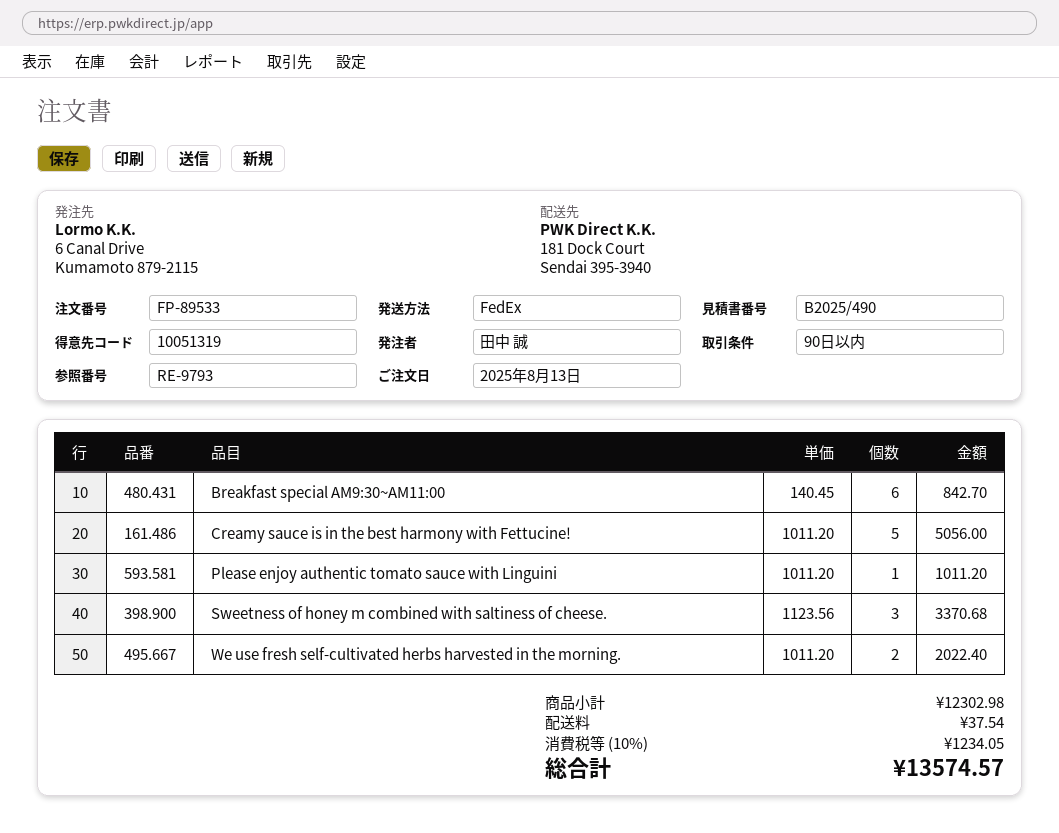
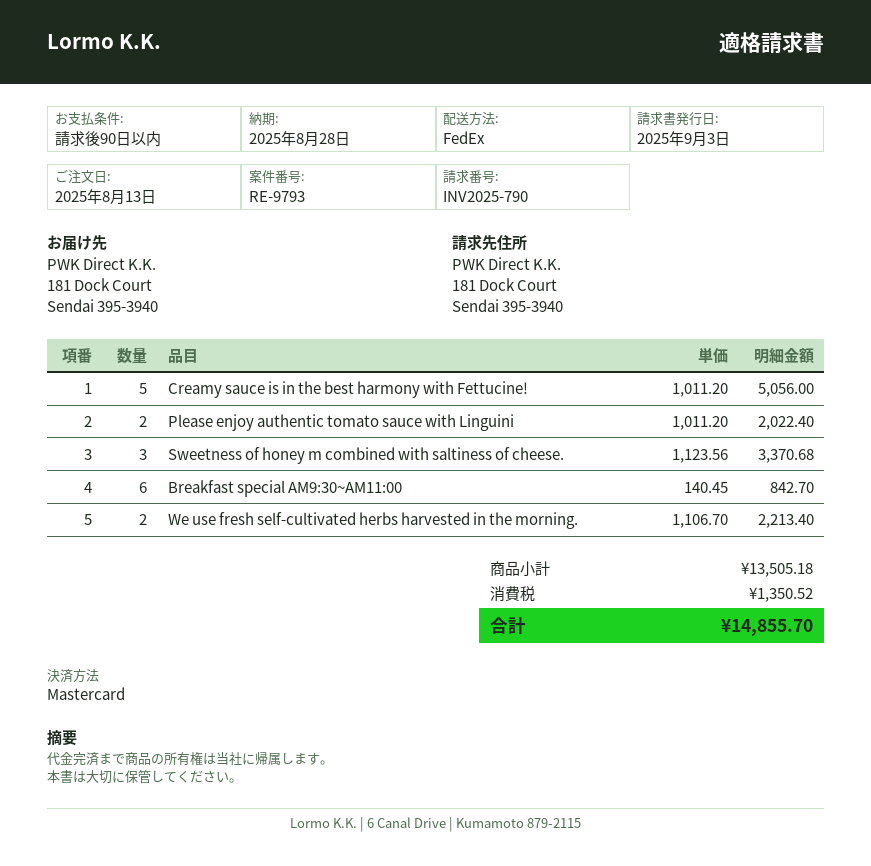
Please enjoy authentic tomato sauce with Linguini: 1 x 1011.20 = 1011.20 -> 2 x 1011.20 = 2022.40
We use fresh self-cultivated herbs harvested in the morning.: 2 x 1011.20 = 2022.40 -> 2 x 1106.70 = 2213.40
subtotal: 12302.98 -> 13505.18
shipping: 37.54 -> none
tax: 1234.05 -> 1350.52
total: 13574.57 -> 14855.70

